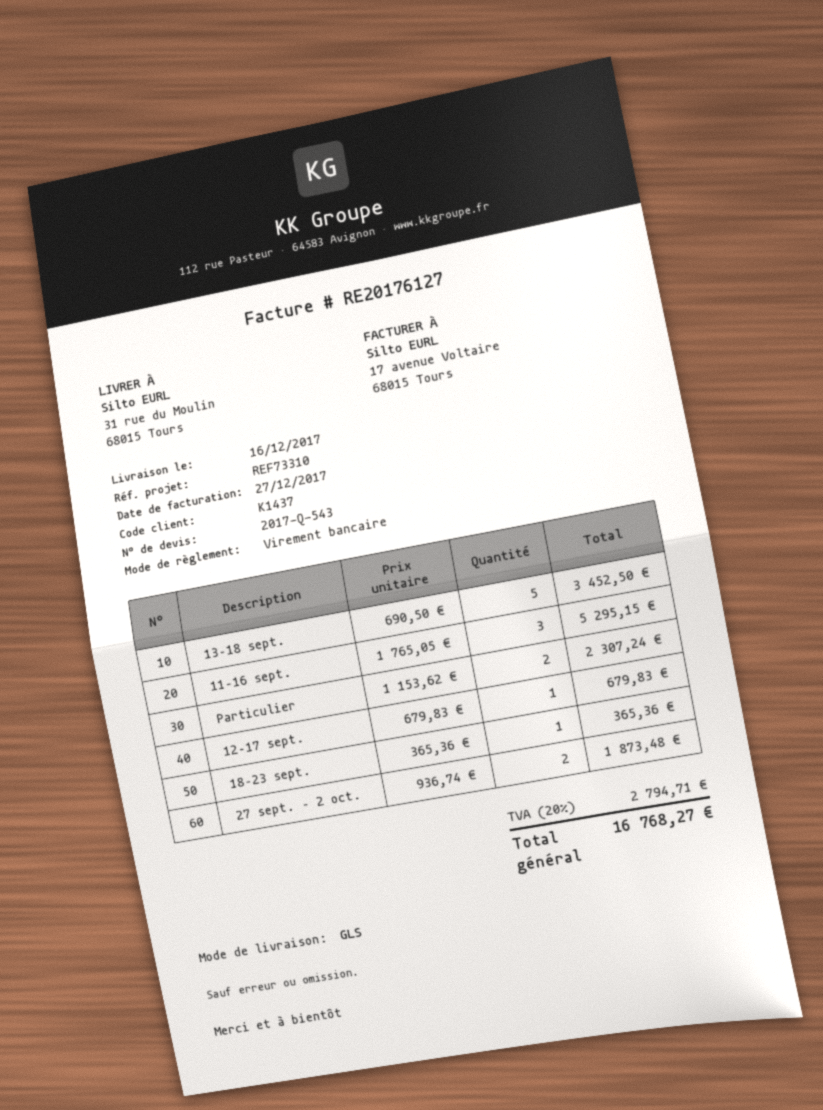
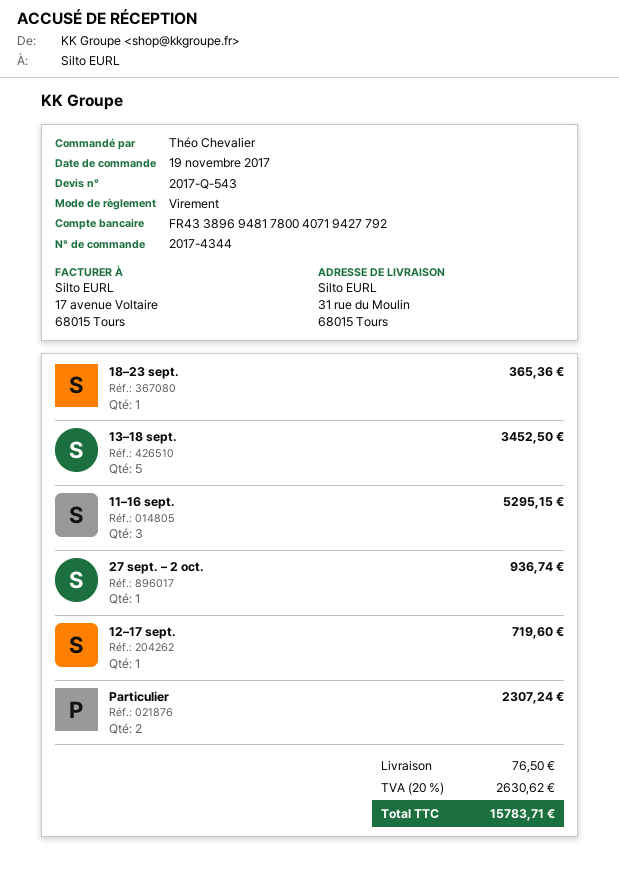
12–17 sept.: 1 for 679.83 -> 1 for 719.60
27 sept. – 2 oct.: 2 for 1873.48 -> 1 for 936.74
shipping: none -> 76.50
tax: 20% = 2794.71 -> 20% = 2630.62
total: 16768.27 -> 15783.71

